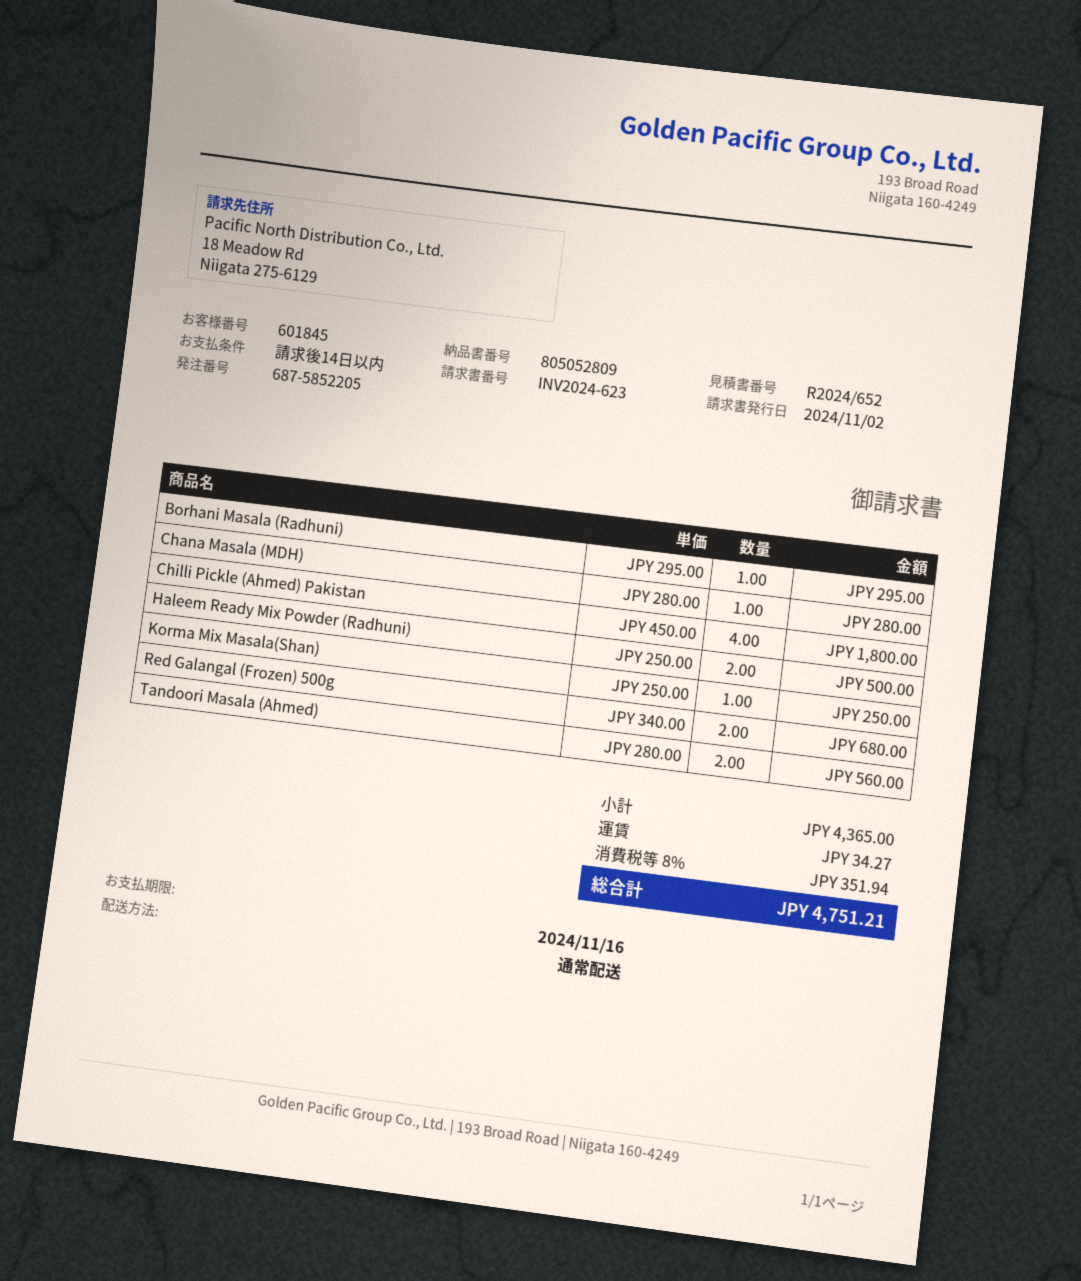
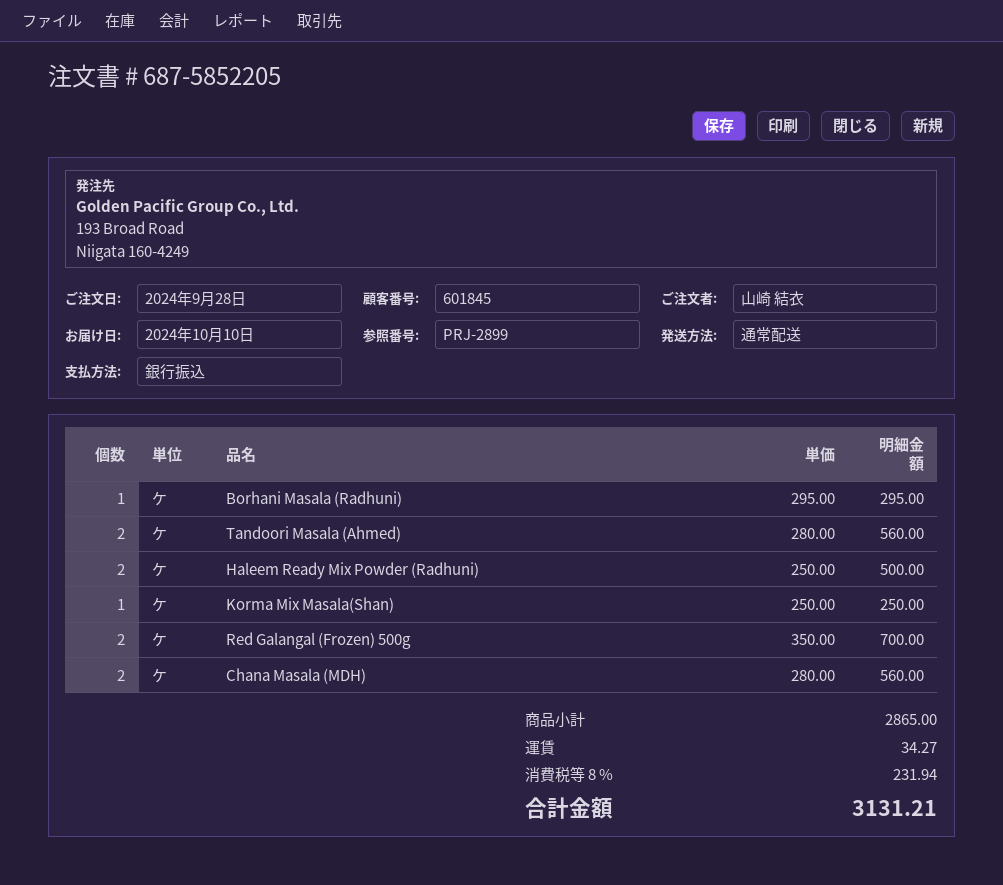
Chana Masala (MDH): 1 x 280.00 = 280.00 -> 2 x 280.00 = 560.00
Chilli Pickle (Ahmed) Pakistan: 4 x 450.00 = 1800.00 -> none
Red Galangal (Frozen) 500g: 2 x 340.00 = 680.00 -> 2 x 350.00 = 700.00
subtotal: 4365.00 -> 2865.00
tax: 8% = 351.94 -> 8% = 231.94
total: 4751.21 -> 3131.21

